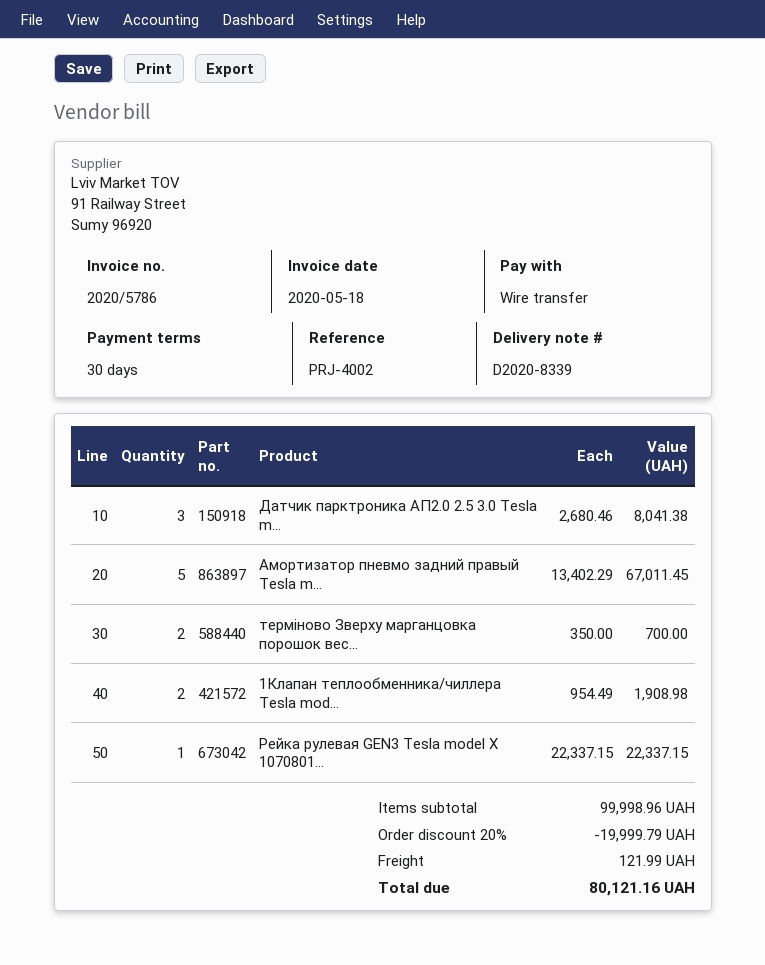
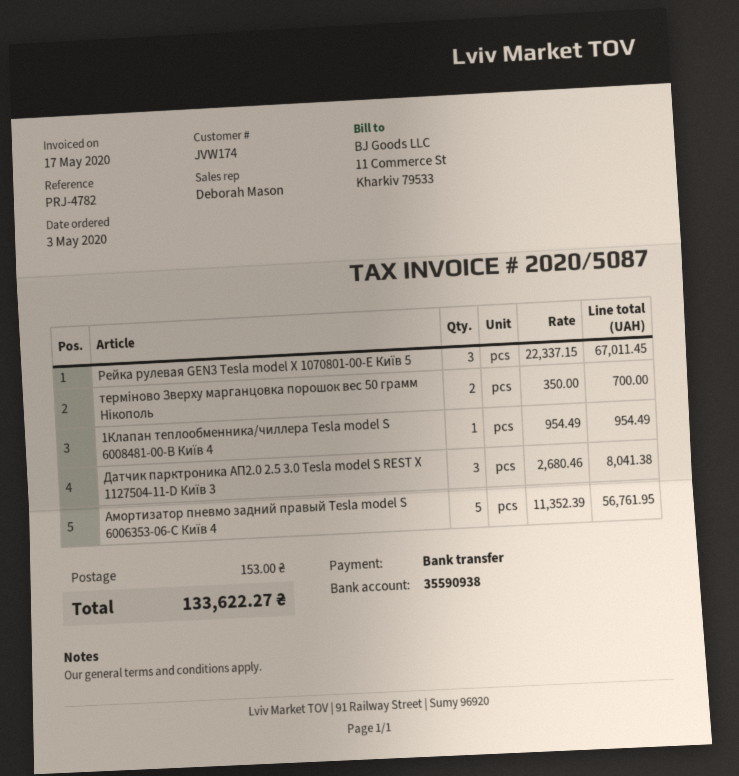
invoice number: 2020/5786 -> 2020/5087
invoice date: 2020-05-18 -> 2020-05-17
reference: PRJ-4002 -> PRJ-4782
Амортизатор пневмо задний правый Tesla m...: 5 x 13402.29 = 67011.45 -> 5 x 11352.39 = 56761.95
1Клапан теплообменника/чиллера Tesla mod...: 2 x 954.49 = 1908.98 -> 1 x 954.49 = 954.49
Рейка рулевая GEN3 Tesla model X 1070801...: 1 x 22337.15 = 22337.15 -> 3 x 22337.15 = 67011.45
discount: 20% = 19999.79 -> none
shipping: 121.99 -> 153.00
total: 80121.16 -> 133622.27

